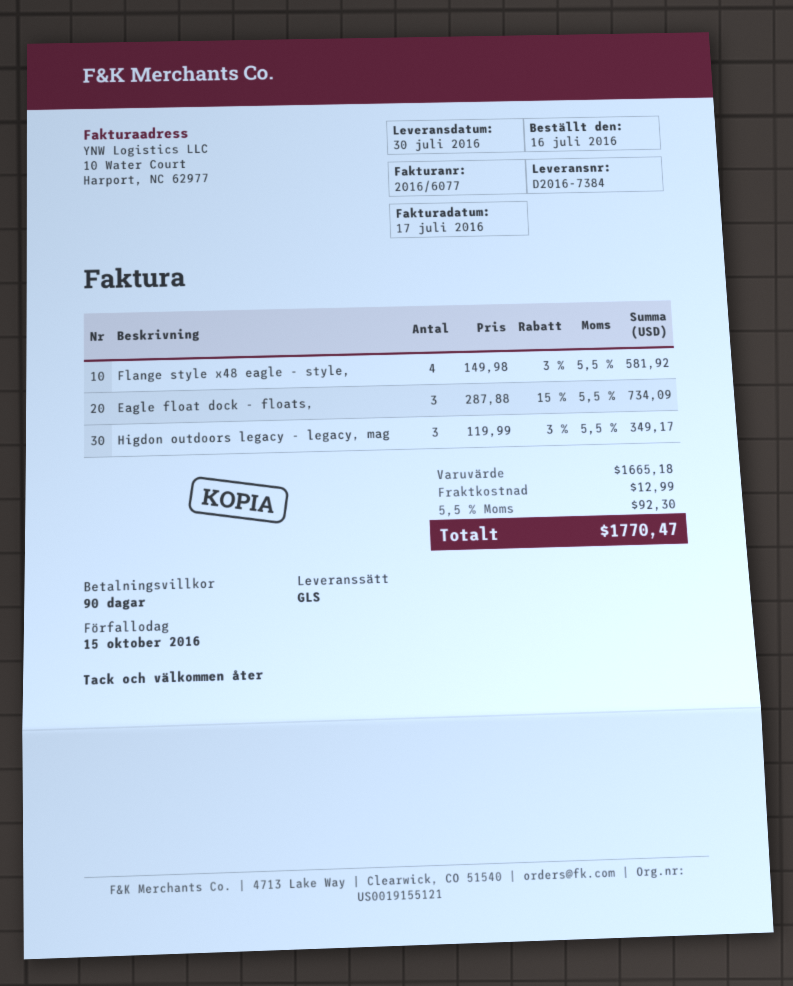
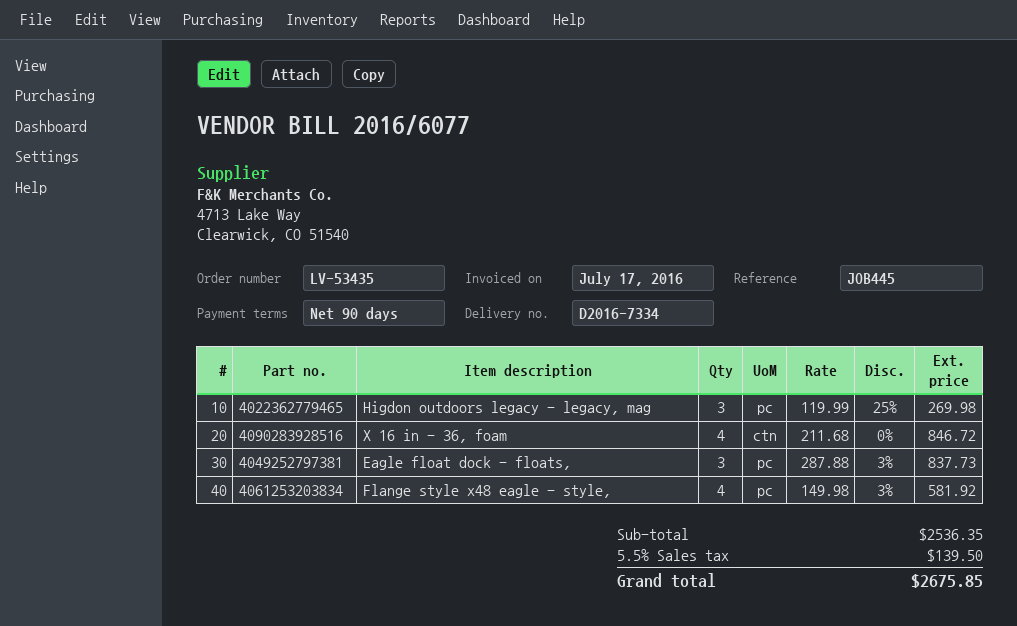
delivery note number: D2016-7384 -> D2016-7334
Eagle float dock - floats,: 3 x 287.88 - 15% = 734.09 -> 3 x 287.88 - 3% = 837.73
Higdon outdoors legacy - legacy, mag: 3 x 119.99 - 3% = 349.17 -> 3 x 119.99 - 25% = 269.98
X 16 in - 36, foam: none -> 4 x 211.68 = 846.72
subtotal: 1665.18 -> 2536.35
shipping: 12.99 -> none
tax: 5.5% = 92.30 -> 5.5% = 139.50
total: 1770.47 -> 2675.85

